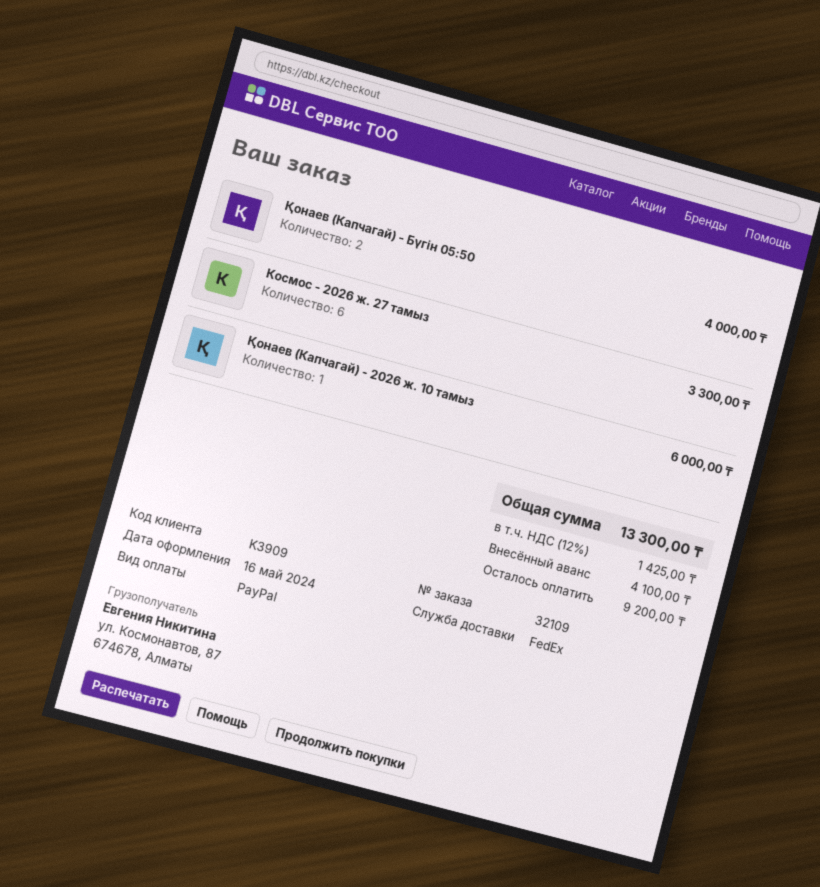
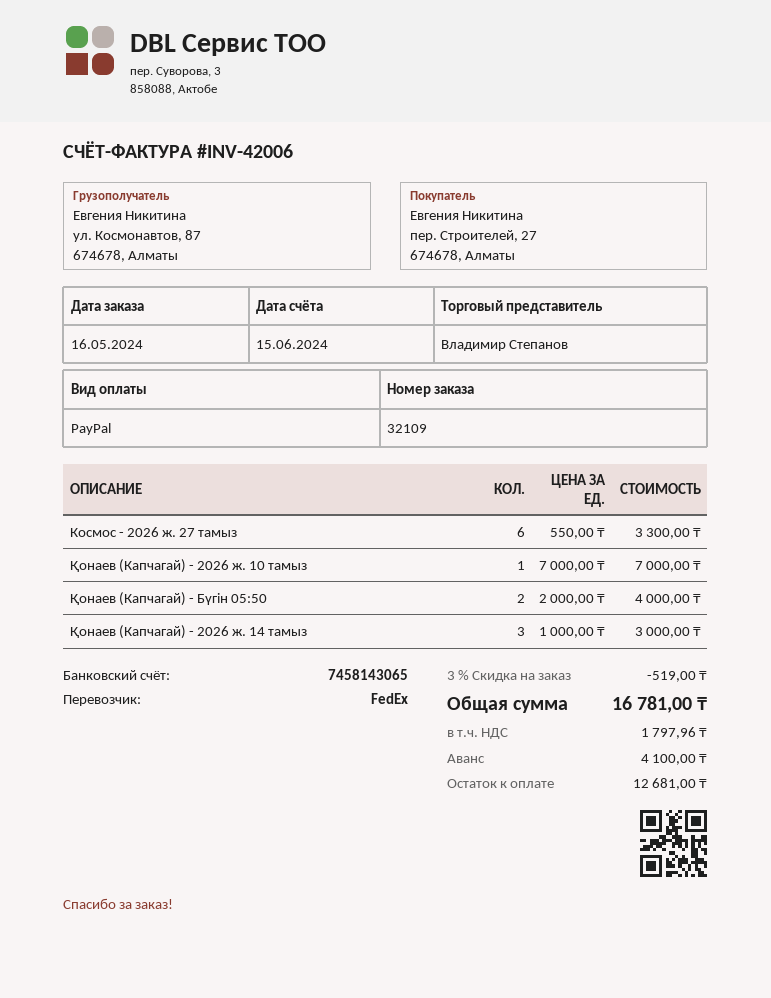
Қонаев (Капчагай) - 2026 ж. 10 тамыз: 1 for 6000.00 -> 1 for 7000.00
Қонаев (Капчагай) - 2026 ж. 14 тамыз: none -> 3 for 3000.00
discount: none -> 3% = 519.00
tax: 1425.00 -> 1797.96
total: 13300.00 -> 16781.00
balance: 9200.00 -> 12681.00

